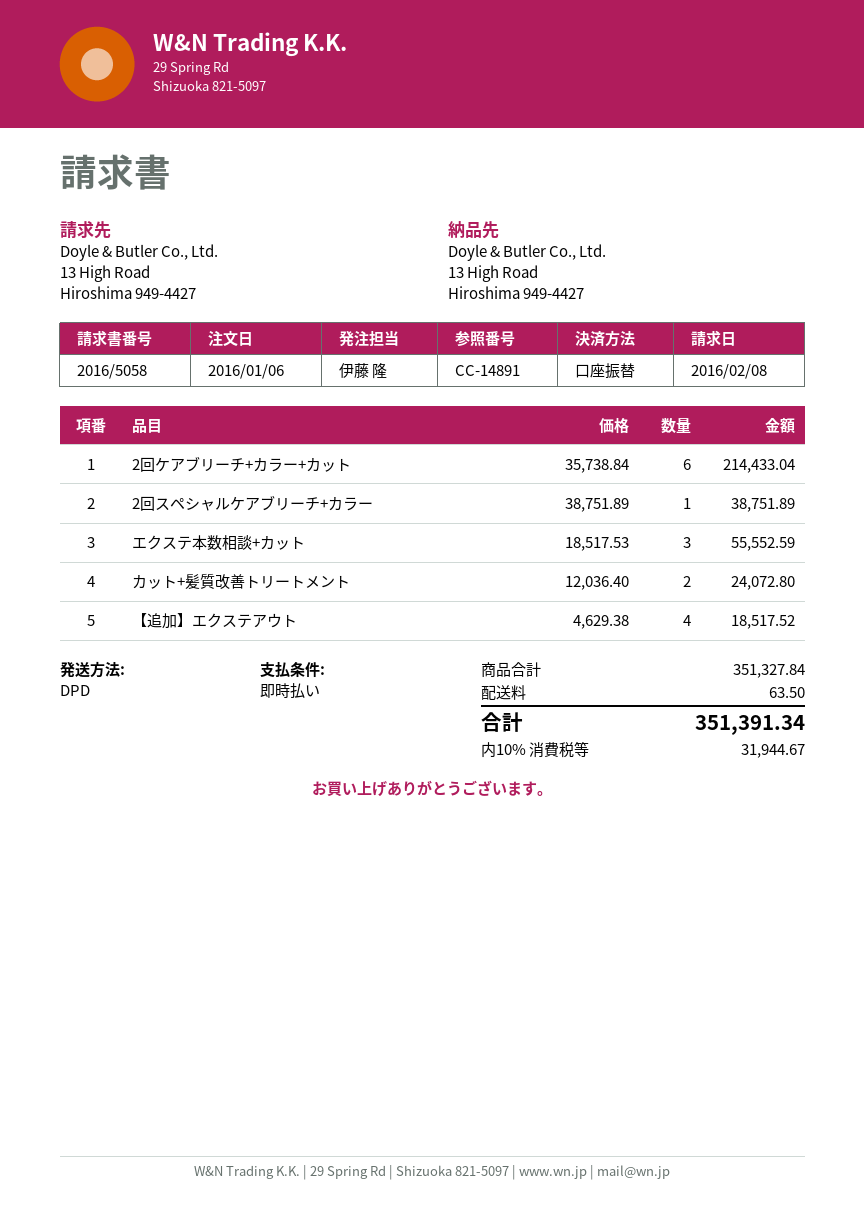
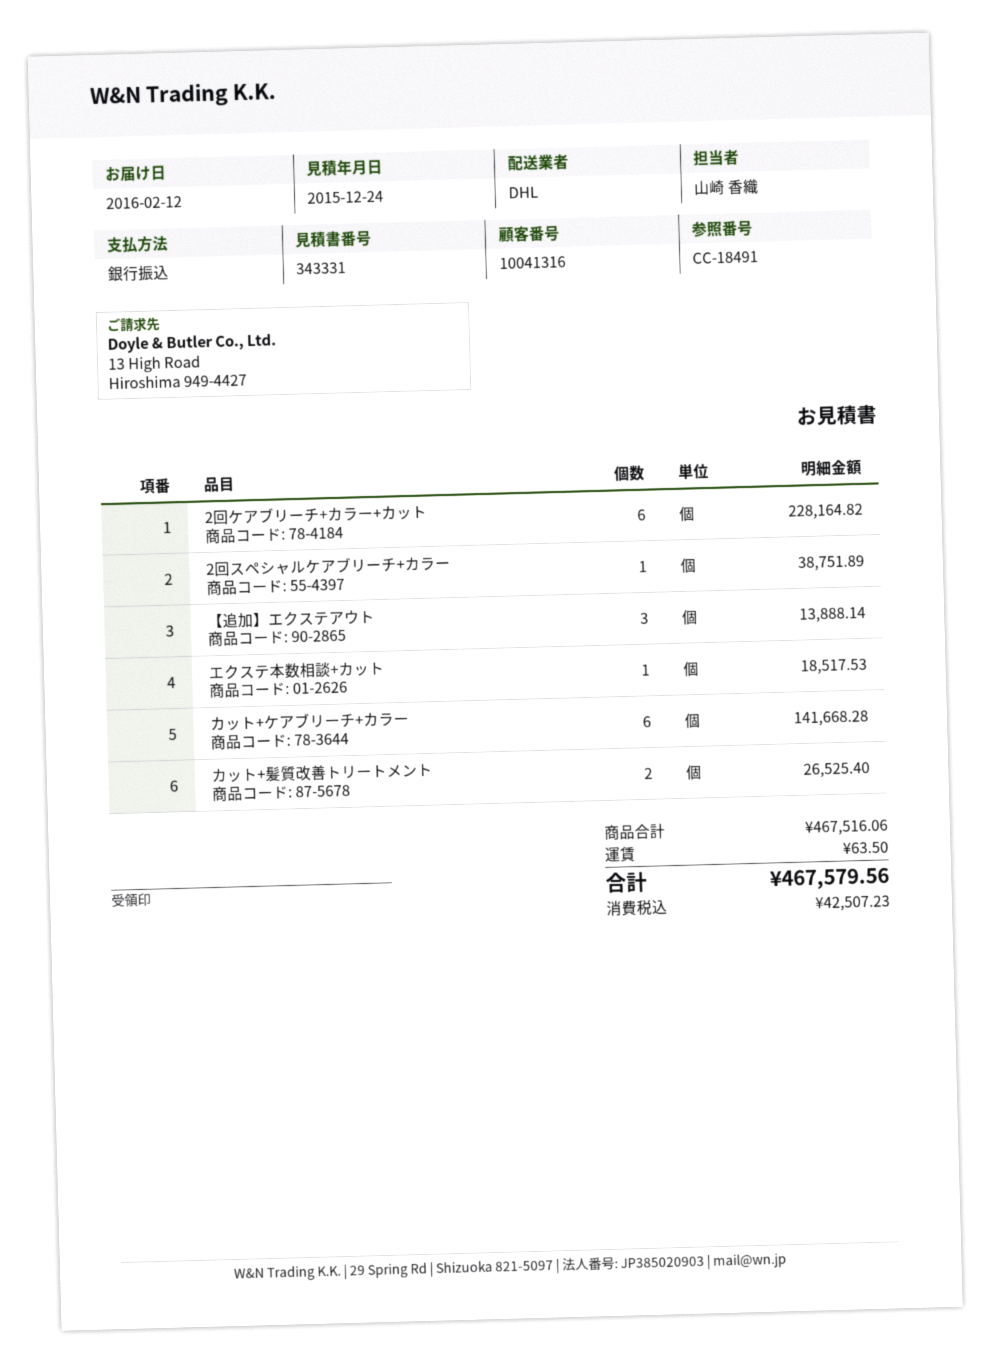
reference: CC-14891 -> CC-18491
payment method: direct debit -> bank transfer
shipping method: DPD -> DHL
2回ケアブリーチ+カラー+カット: 6 for 214433.04 -> 6 for 228164.82
エクステ本数相談+カット: 3 for 55552.59 -> 1 for 18517.53
カット+髪質改善トリートメント: 2 for 24072.80 -> 2 for 26525.40
【追加】エクステアウト: 4 for 18517.52 -> 3 for 13888.14
カット+ケアブリーチ+カラー: none -> 6 for 141668.28
subtotal: 351327.84 -> 467516.06
tax: 31944.67 -> 42507.23
total: 351391.34 -> 467579.56

